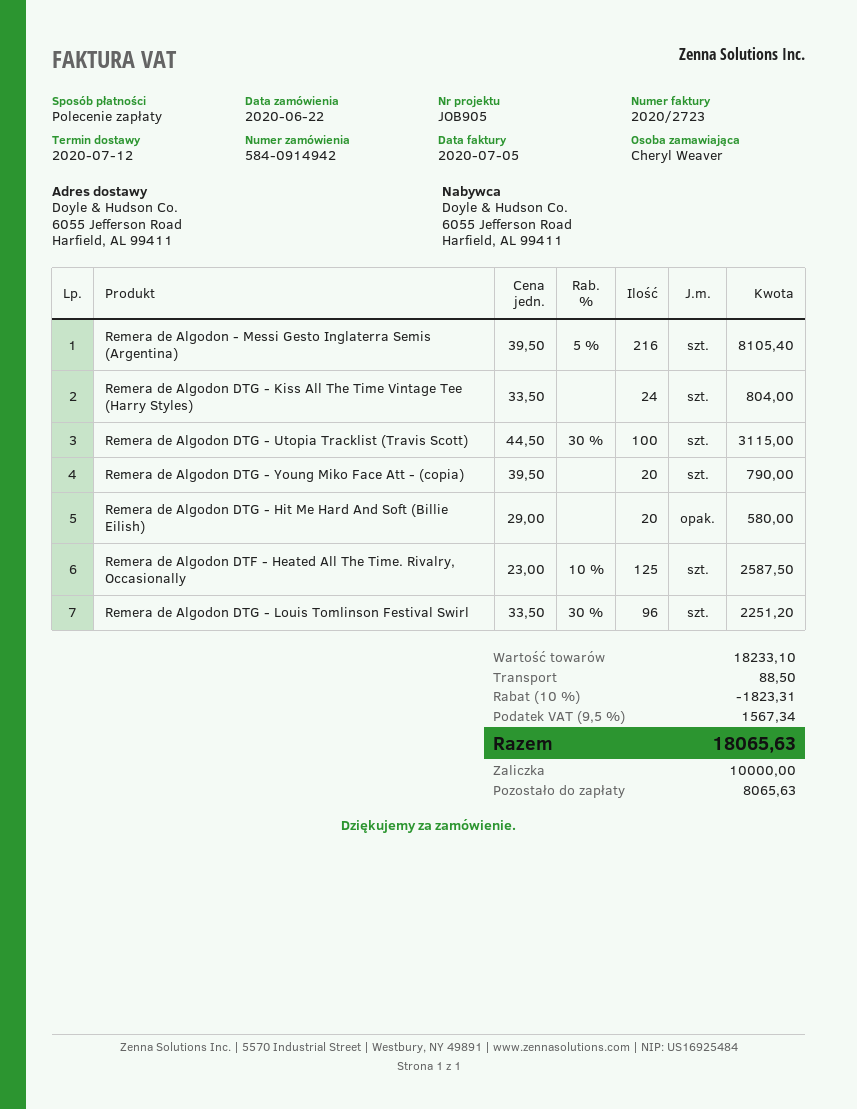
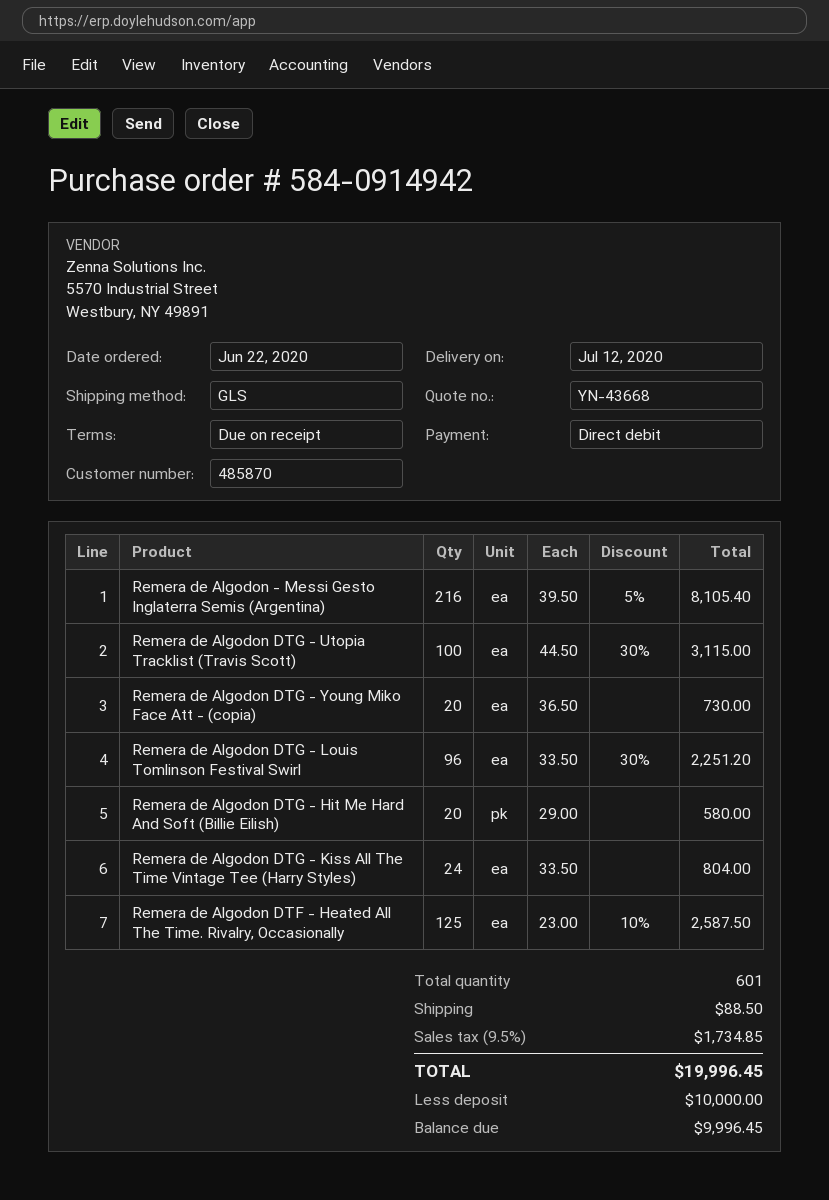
Remera de Algodon DTG - Young Miko Face Att - (copia): 20 x 39.50 = 790.00 -> 20 x 36.50 = 730.00
discount: 10% = 1823.31 -> none
tax: 9.5% = 1567.34 -> 9.5% = 1734.85
total: 18065.63 -> 19996.45
balance: 8065.63 -> 9996.45

